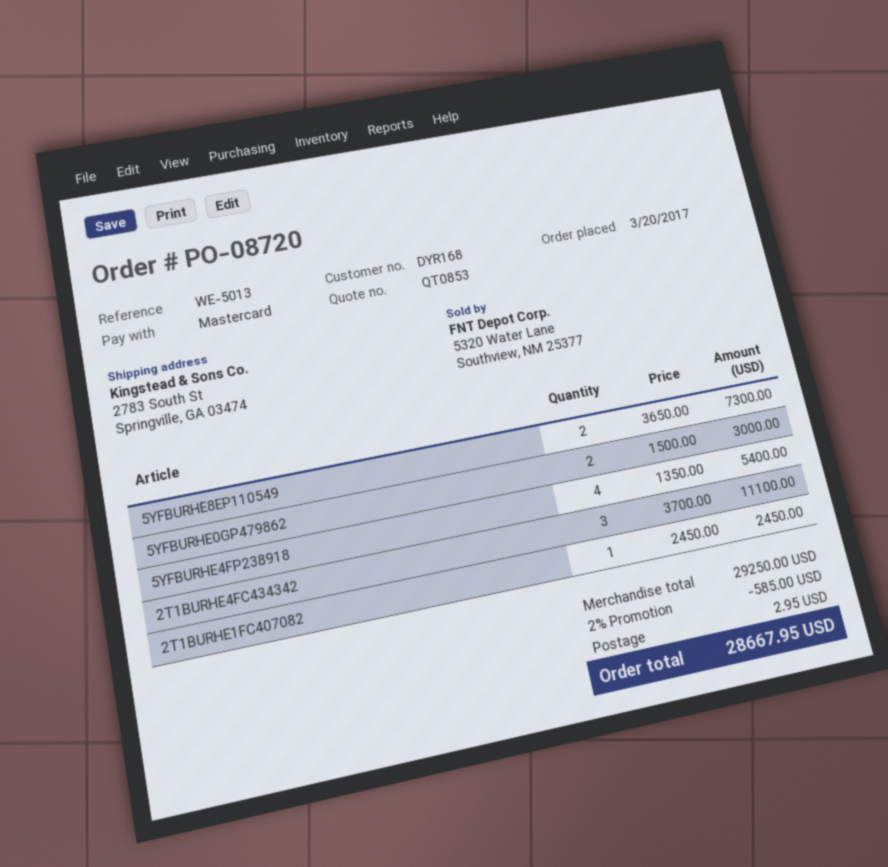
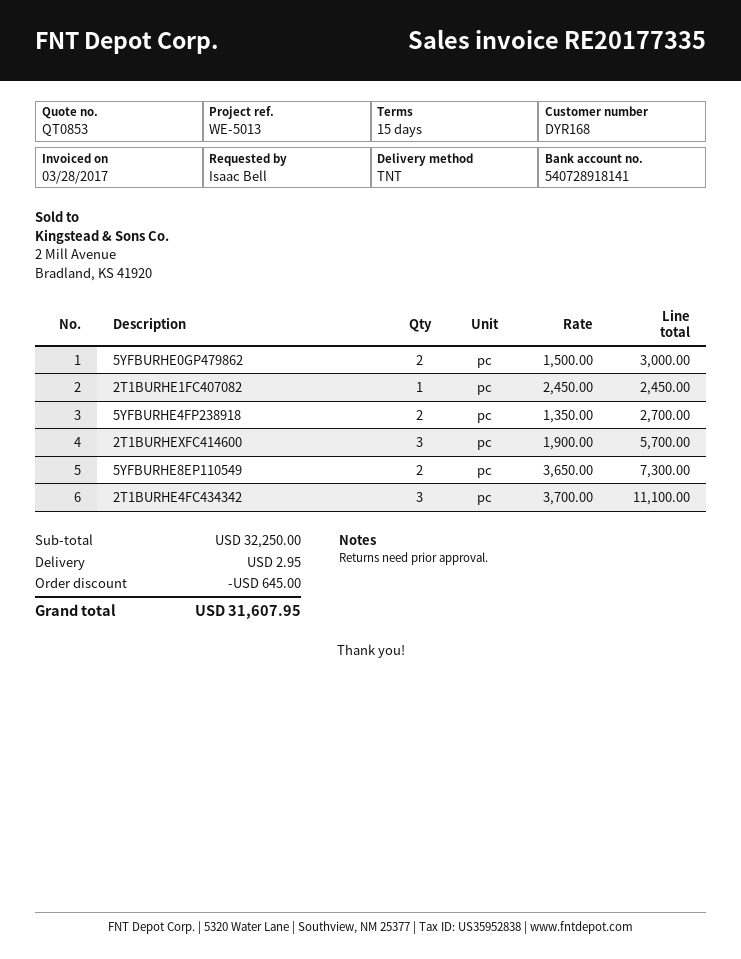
5YFBURHE4FP238918: 4 x 1350.00 = 5400.00 -> 2 x 1350.00 = 2700.00
2T1BURHEXFC414600: none -> 3 x 1900.00 = 5700.00
subtotal: 29250.00 -> 32250.00
discount: 585.00 -> 645.00
total: 28667.95 -> 31607.95

